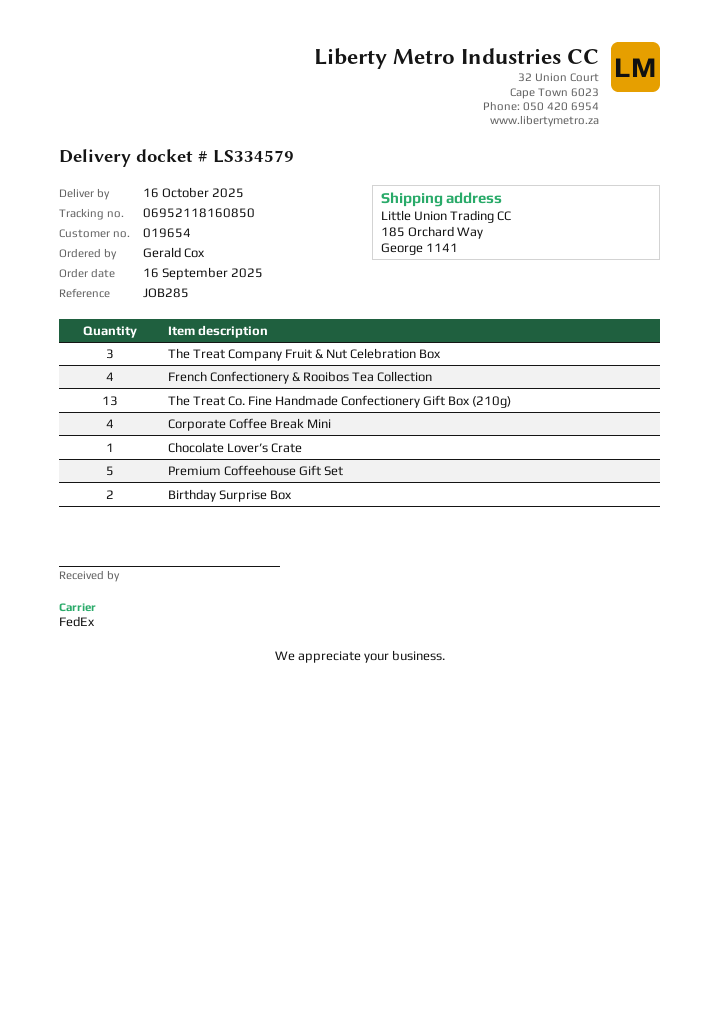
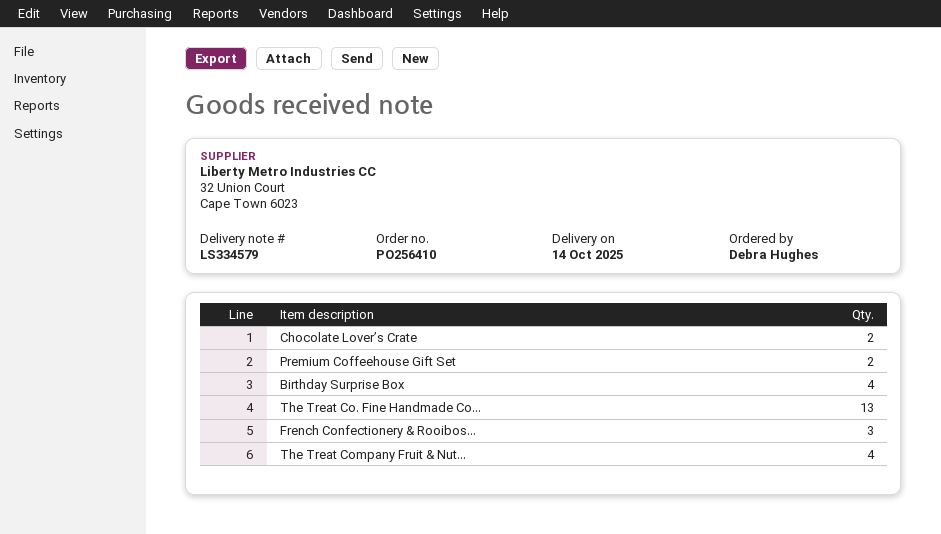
delivery date: 2025-10-16 -> 2025-10-14
ordered by: Gerald Cox -> Debra Hughes
The Treat Company Fruit & Nut Celebration Box: 3 -> 4
French Confectionery & Rooibos Tea Collection: 4 -> 3
Corporate Coffee Break Mini: 4 -> none
Chocolate Lover’s Crate: 1 -> 2
Premium Coffeehouse Gift Set: 5 -> 2
Birthday Surprise Box: 2 -> 4

